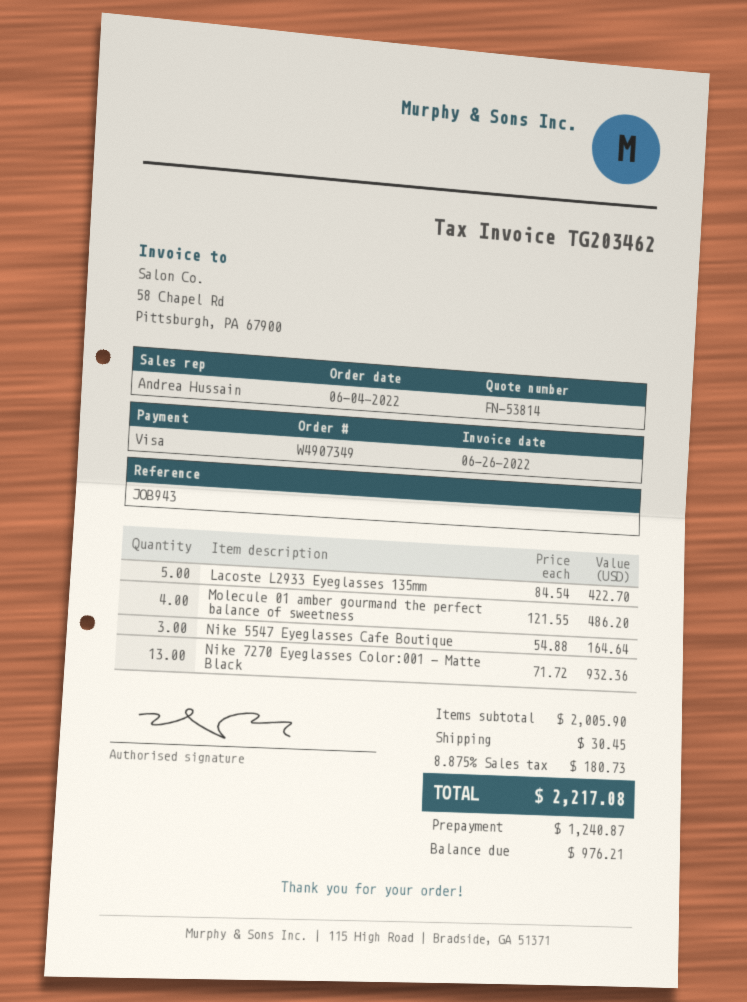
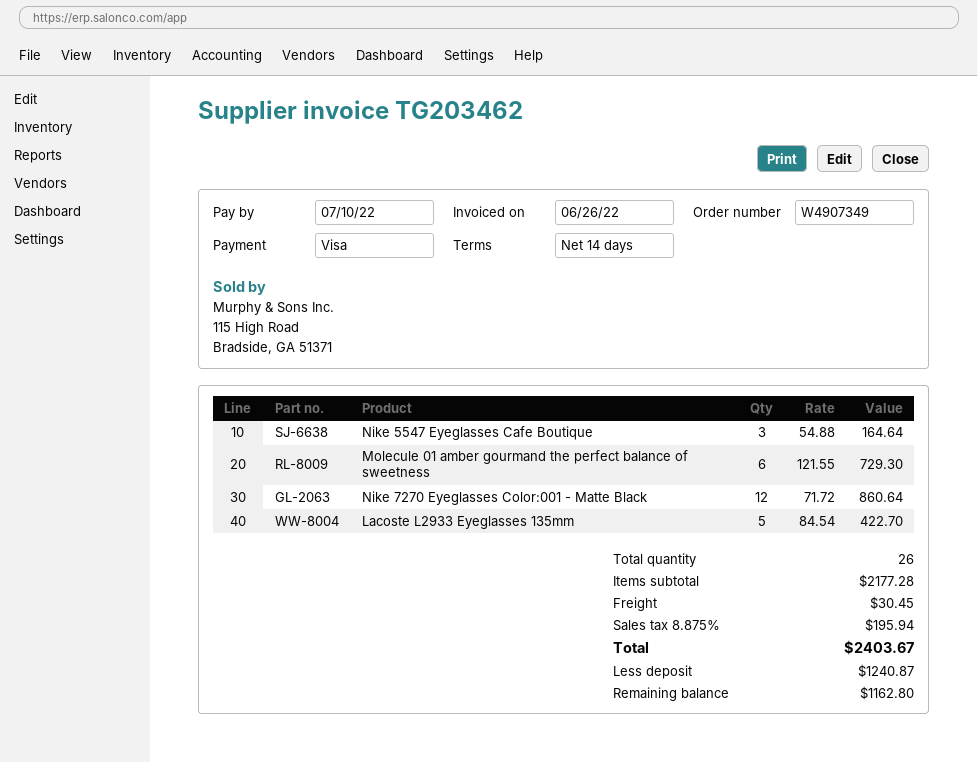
Molecule 01 amber gourmand the perfect balance of sweetness: 4 x 121.55 = 486.20 -> 6 x 121.55 = 729.30
Nike 7270 Eyeglasses Color:001 - Matte Black: 13 x 71.72 = 932.36 -> 12 x 71.72 = 860.64
subtotal: 2005.90 -> 2177.28
tax: 8.875% = 180.73 -> 8.875% = 195.94
total: 2217.08 -> 2403.67
balance: 976.21 -> 1162.80

